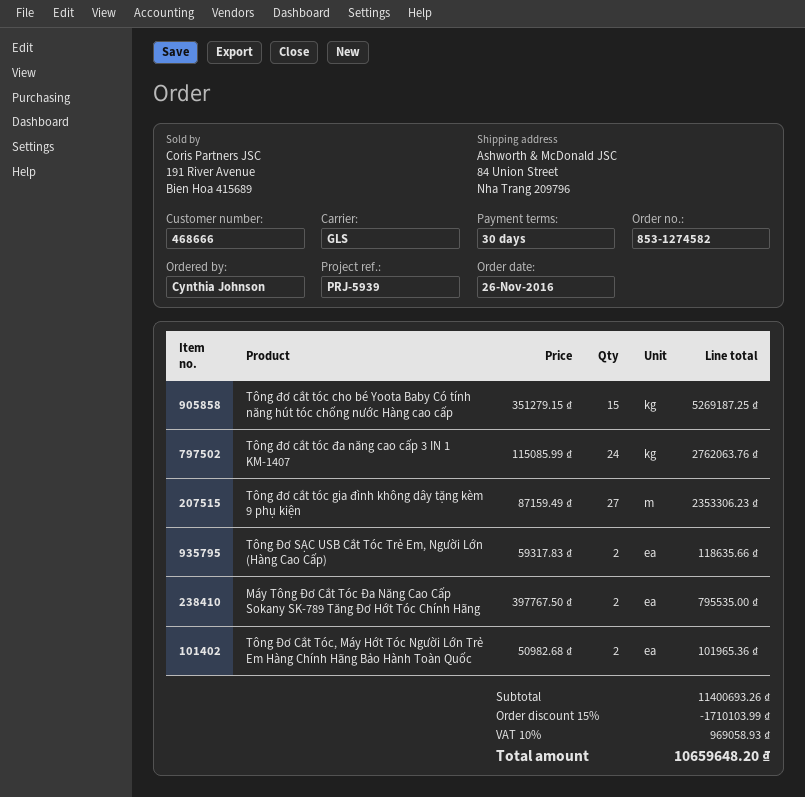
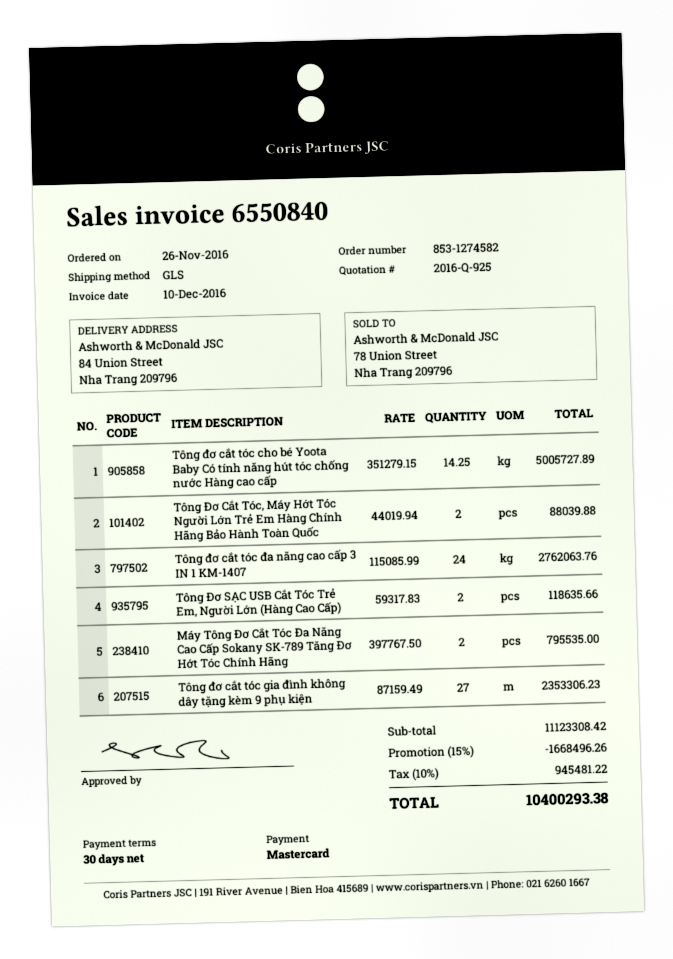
Tông đơ cắt tóc cho bé Yoota Baby Có tính năng hút tóc chống nước Hàng cao cấp: 15 x 351279.15 = 5269187.25 -> 14.25 x 351279.15 = 5005727.89
Tông Đơ Cắt Tóc, Máy Hớt Tóc Người Lớn Trẻ Em Hàng Chính Hãng Bảo Hành Toàn Quốc: 2 x 50982.68 = 101965.36 -> 2 x 44019.94 = 88039.88
subtotal: 11400693.26 -> 11123308.42
discount: 15% = 1710103.99 -> 15% = 1668496.26
tax: 10% = 969058.93 -> 10% = 945481.22
total: 10659648.20 -> 10400293.38

